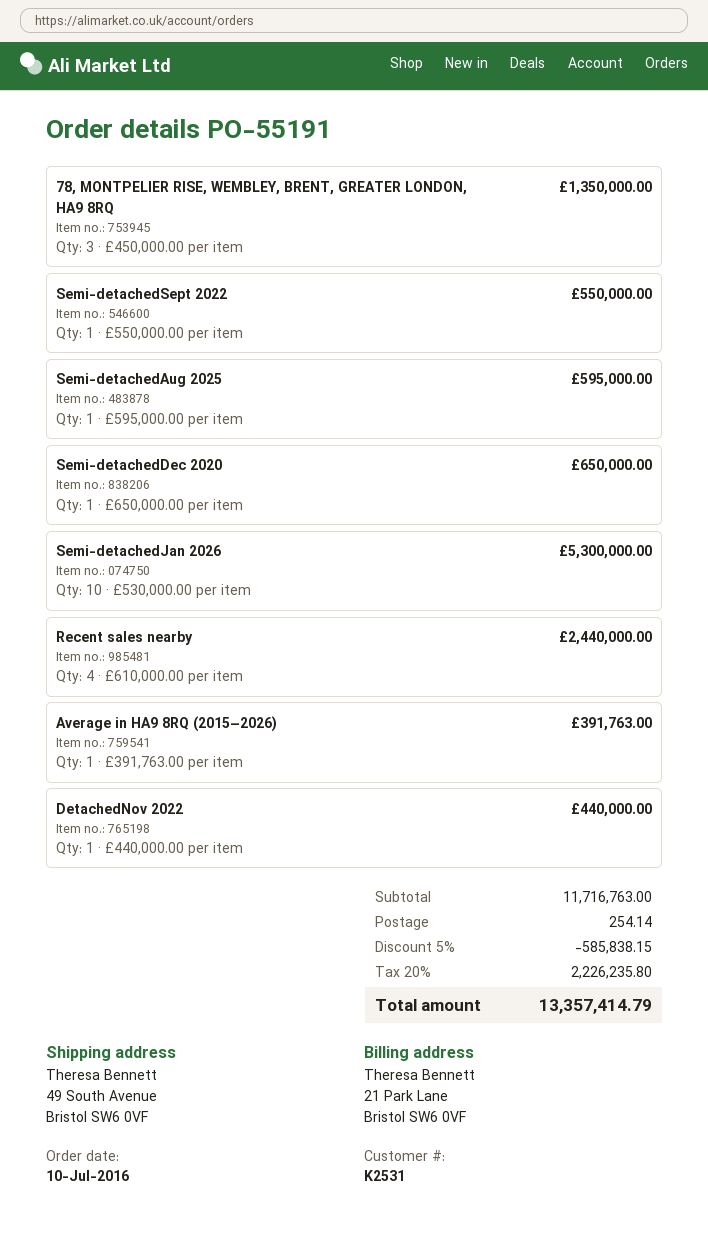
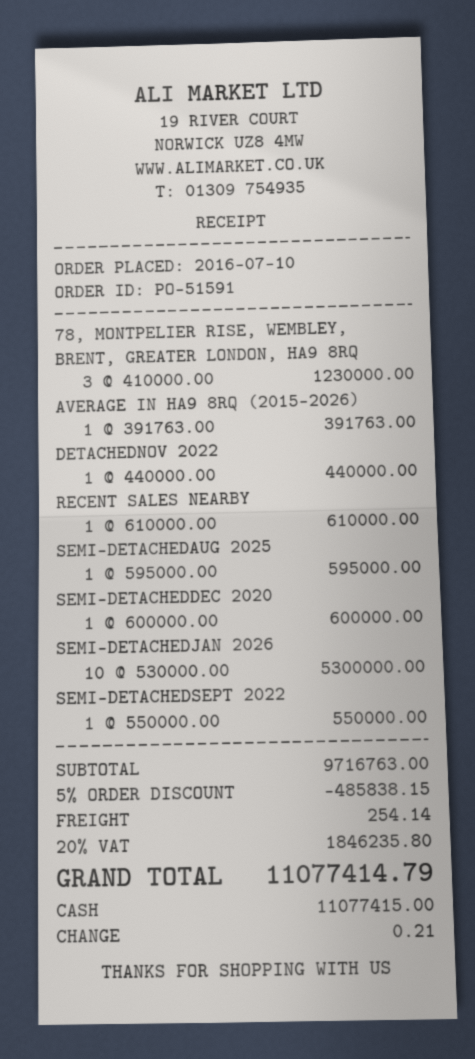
order number: PO-55191 -> PO-51591
78, MONTPELIER RISE, WEMBLEY, BRENT, GREATER LONDON, HA9 8RQ: 3 x 450000.00 = 1350000.00 -> 3 x 410000.00 = 1230000.00
Semi-detachedDec 2020: 1 x 650000.00 = 650000.00 -> 1 x 600000.00 = 600000.00
Recent sales nearby: 4 x 610000.00 = 2440000.00 -> 1 x 610000.00 = 610000.00
subtotal: 11716763.00 -> 9716763.00
discount: 5% = 585838.15 -> 5% = 485838.15
tax: 20% = 2226235.80 -> 20% = 1846235.80
total: 13357414.79 -> 11077414.79

